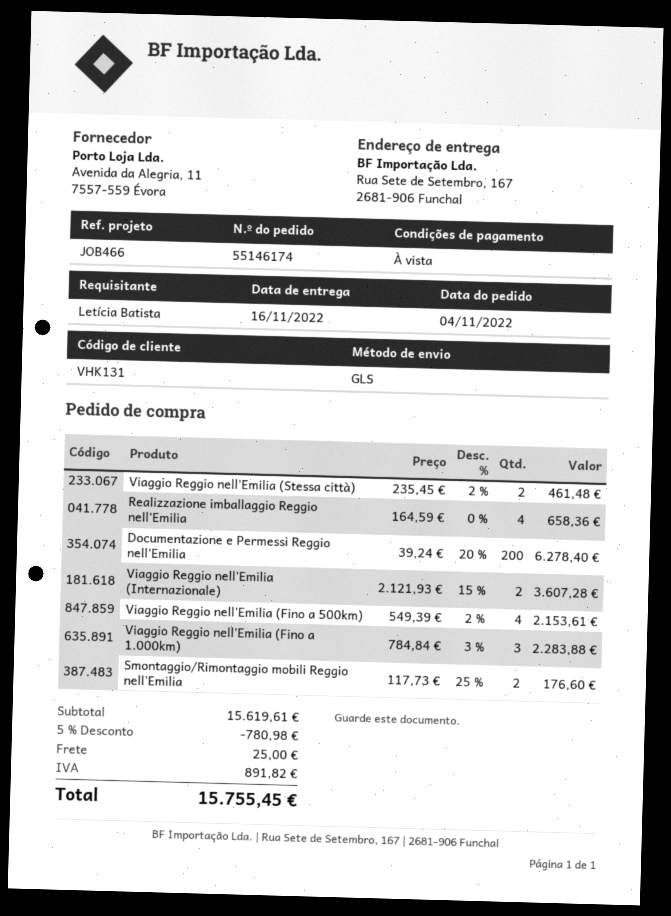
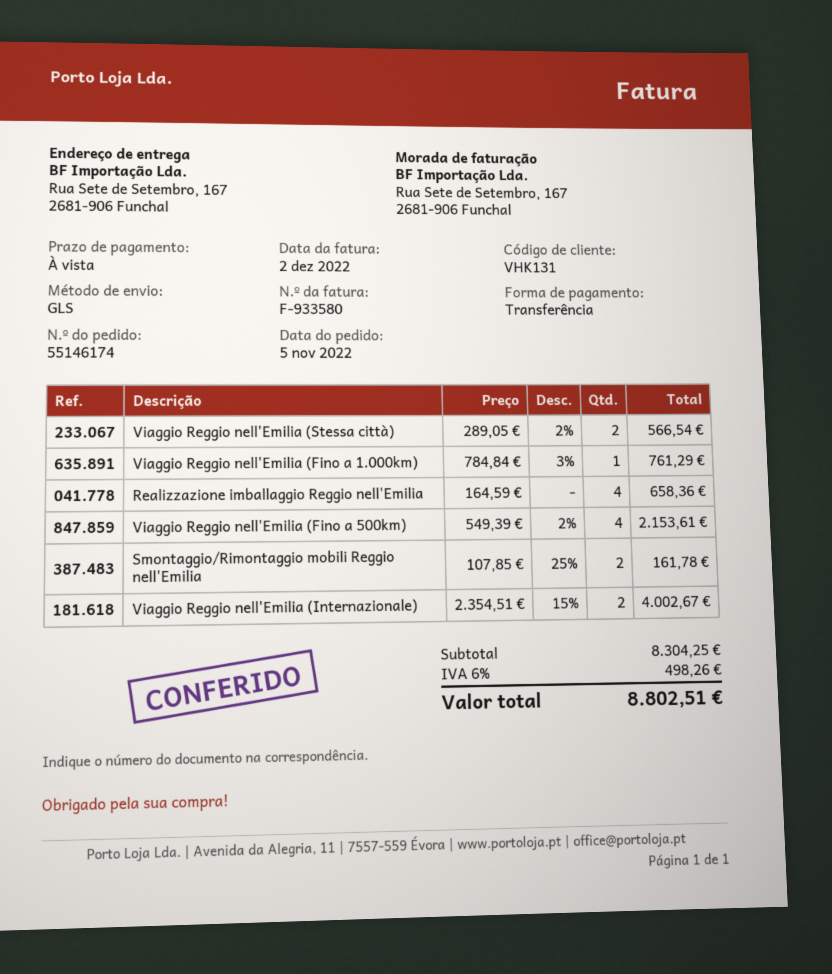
order date: 2022-11-04 -> 2022-11-05
Viaggio Reggio nell'Emilia (Stessa città): 2 x 235.45 - 2% = 461.48 -> 2 x 289.05 - 2% = 566.54
Documentazione e Permessi Reggio nell'Emilia: 200 x 39.24 - 20% = 6278.40 -> none
Viaggio Reggio nell'Emilia (Internazionale): 2 x 2121.93 - 15% = 3607.28 -> 2 x 2354.51 - 15% = 4002.67
Viaggio Reggio nell'Emilia (Fino a 1.000km): 3 x 784.84 - 3% = 2283.88 -> 1 x 784.84 - 3% = 761.29
Smontaggio/Rimontaggio mobili Reggio nell'Emilia: 2 x 117.73 - 25% = 176.60 -> 2 x 107.85 - 25% = 161.78
subtotal: 15619.61 -> 8304.25
discount: 5% = 780.98 -> none
shipping: 25.00 -> none
tax: 891.82 -> 498.26
total: 15755.45 -> 8802.51

